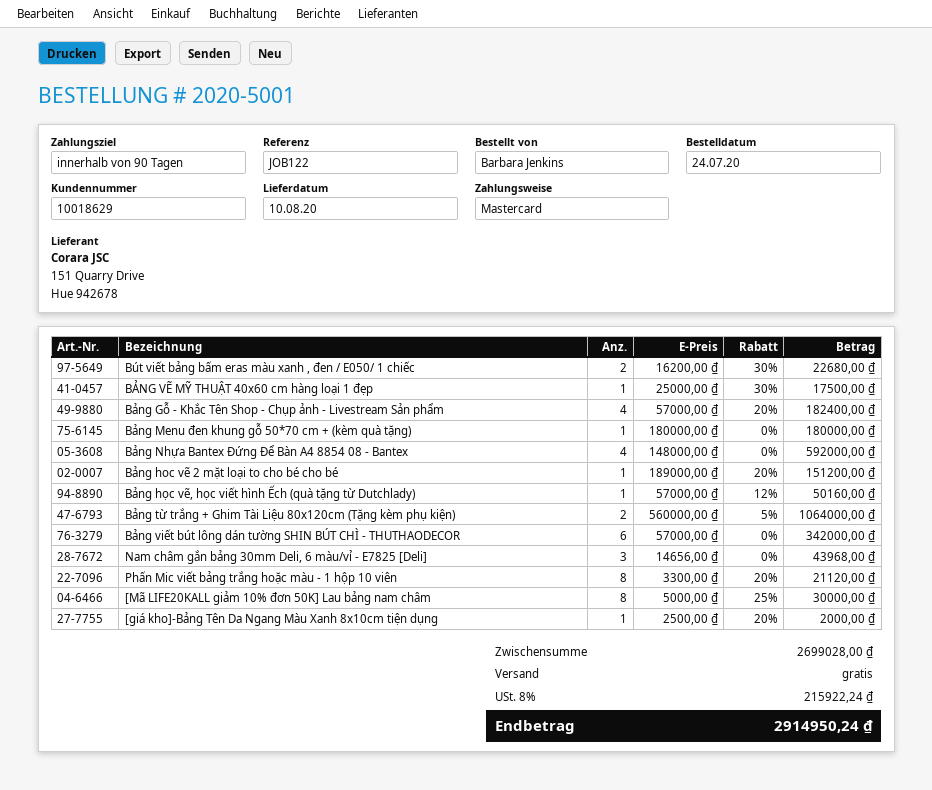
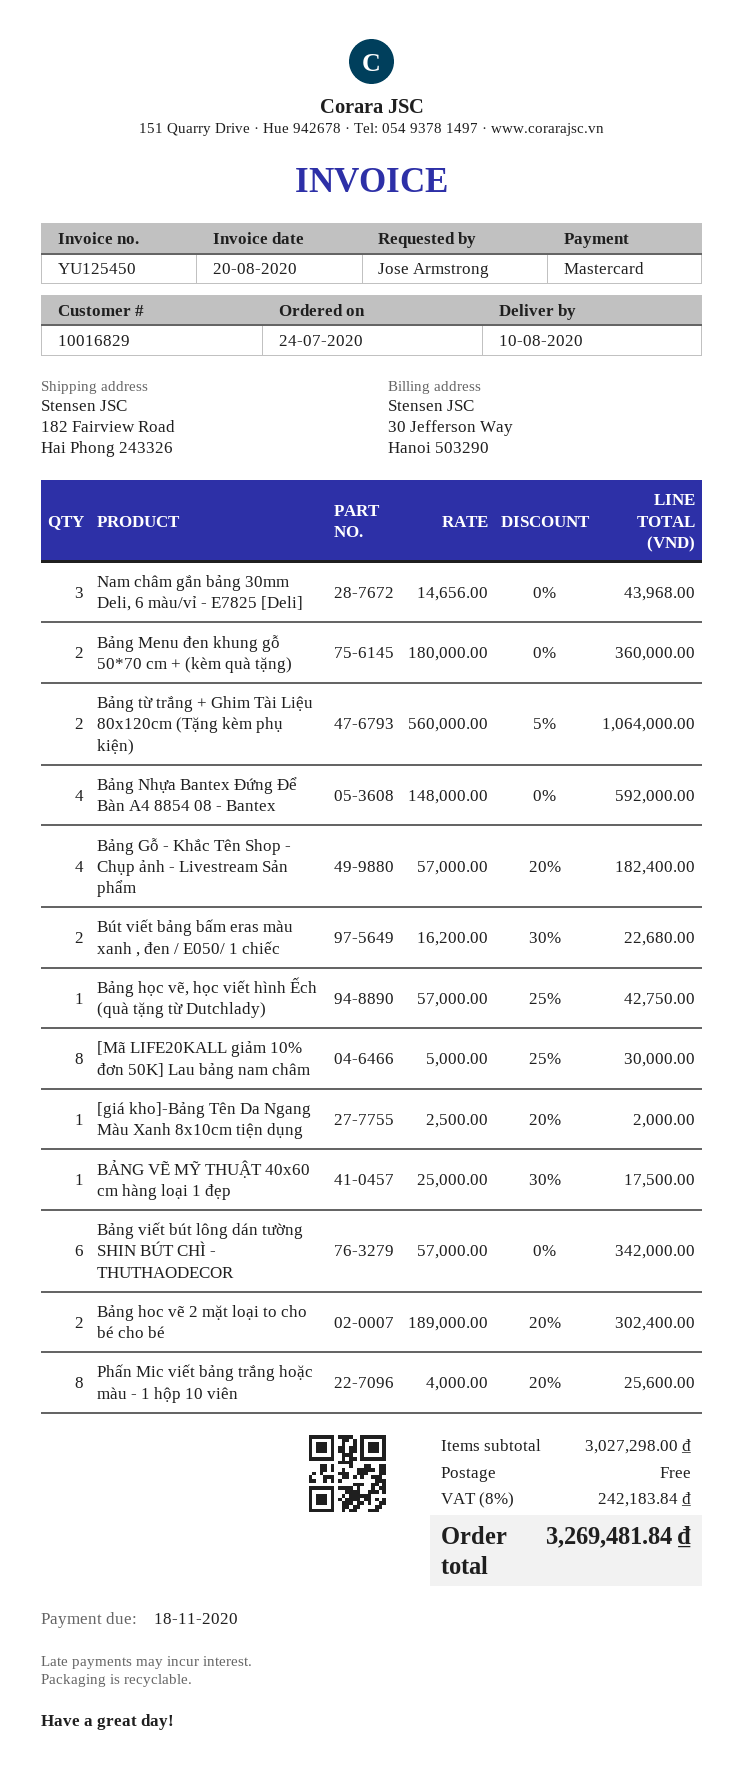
customer number: 10018629 -> 10016829
ordered by: Barbara Jenkins -> Jose Armstrong
Bảng Menu đen khung gỗ 50*70 cm + (kèm quà tặng): 1 x 180000.00 = 180000.00 -> 2 x 180000.00 = 360000.00
Bảng hoc vẽ 2 mặt loại to cho bé cho bé: 1 x 189000.00 - 20% = 151200.00 -> 2 x 189000.00 - 20% = 302400.00
Bảng học vẽ, học viết hình Ếch (quà tặng từ Dutchlady): 1 x 57000.00 - 12% = 50160.00 -> 1 x 57000.00 - 25% = 42750.00
Phấn Mic viết bảng trắng hoặc màu - 1 hộp 10 viên: 8 x 3300.00 - 20% = 21120.00 -> 8 x 4000.00 - 20% = 25600.00
subtotal: 2699028.00 -> 3027298.00
tax: 8% = 215922.24 -> 8% = 242183.84
total: 2914950.24 -> 3269481.84

